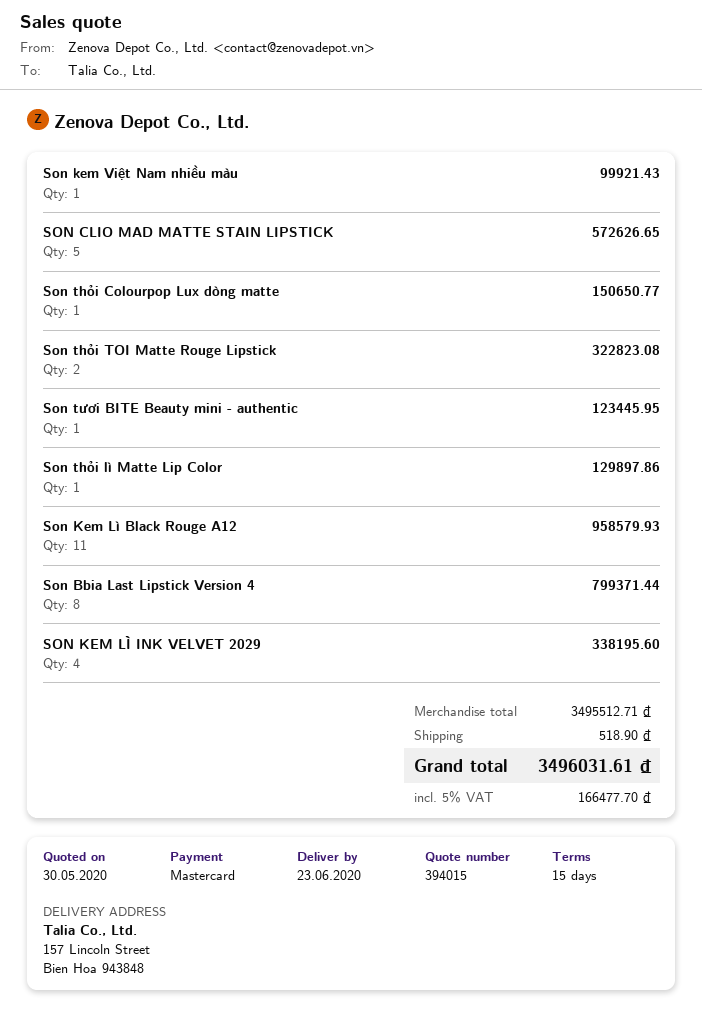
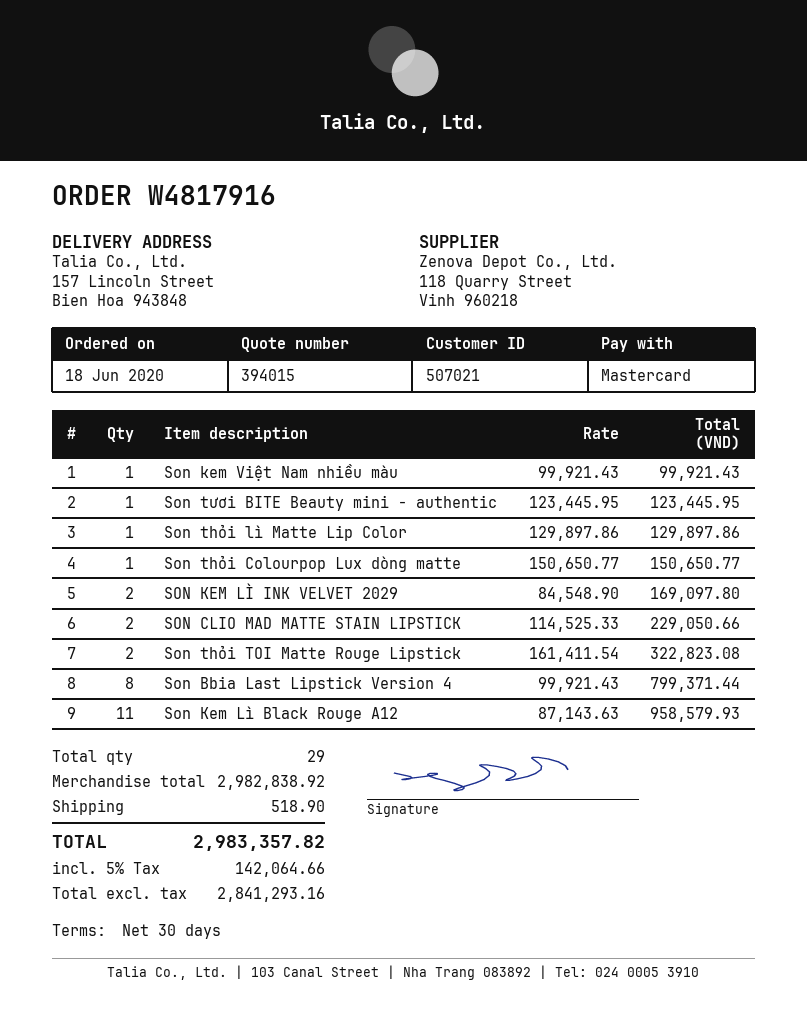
payment terms: 15 days -> 30 days
SON CLIO MAD MATTE STAIN LIPSTICK: 5 for 572626.65 -> 2 for 229050.66
SON KEM LÌ INK VELVET 2029: 4 for 338195.60 -> 2 for 169097.80
subtotal: 3495512.71 -> 2982838.92
tax: 5% = 166477.70 -> 5% = 142064.66
total: 3496031.61 -> 2983357.82

